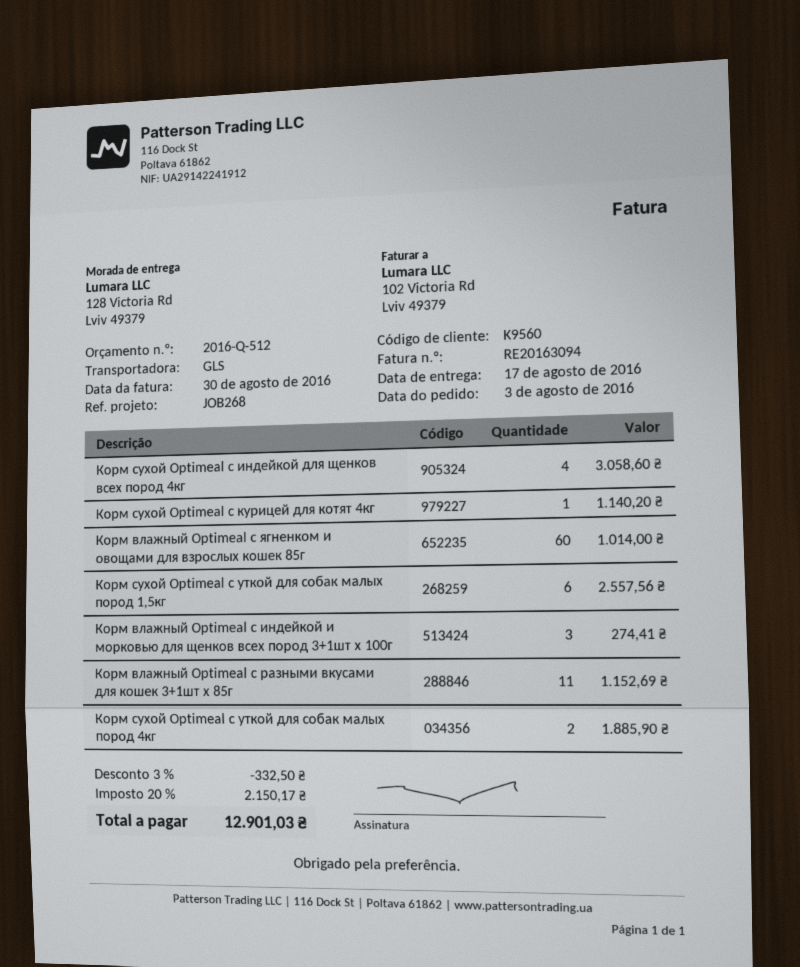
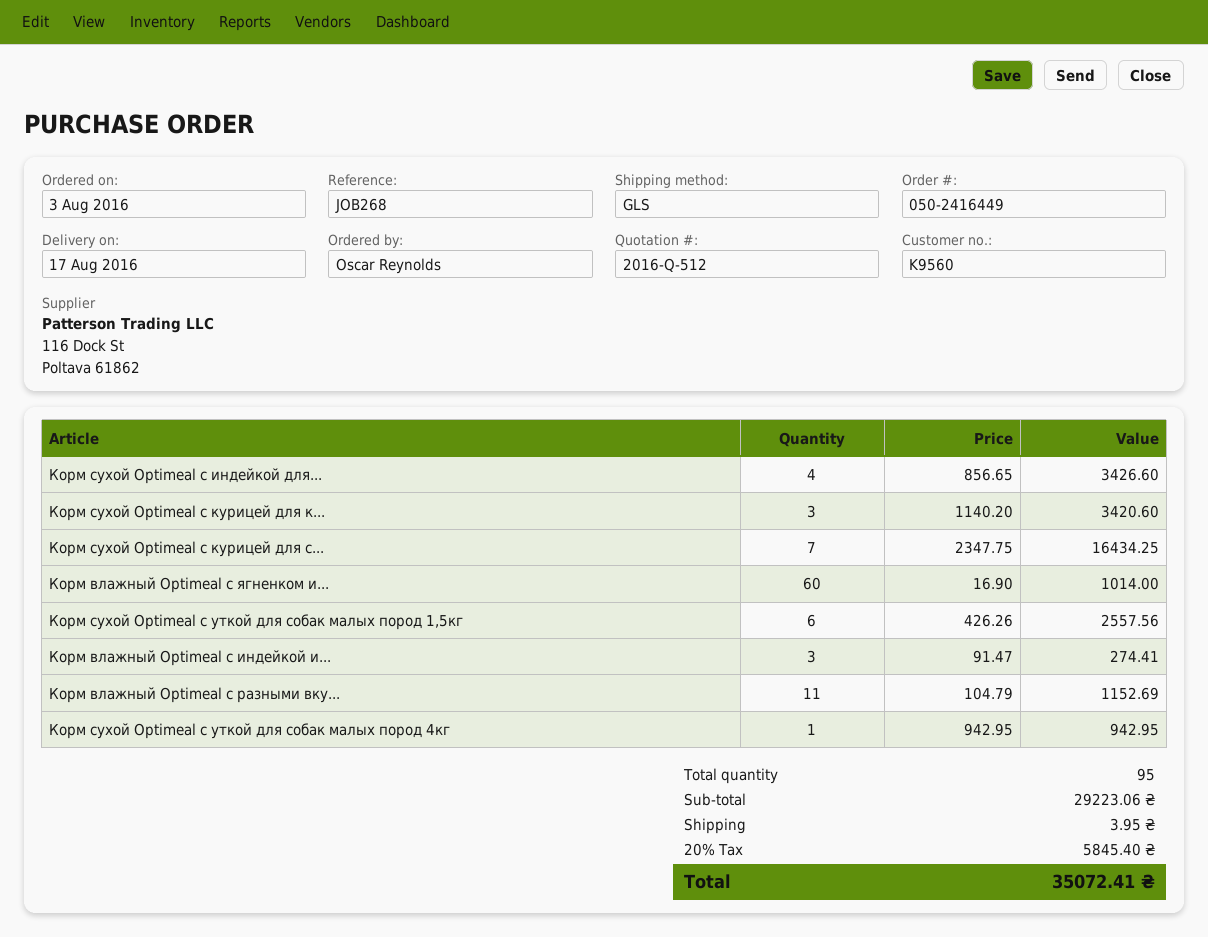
Корм сухой Optimeal с индейкой для щенков всех пород 4кг: 4 for 3058.60 -> 4 for 3426.60
Корм сухой Optimeal с курицей для котят 4кг: 1 for 1140.20 -> 3 for 3420.60
Корм сухой Optimeal с уткой для собак малых пород 4кг: 2 for 1885.90 -> 1 for 942.95
Корм сухой Optimeal с курицей для с...: none -> 7 for 16434.25
discount: 3% = 332.50 -> none
shipping: none -> 3.95
tax: 20% = 2150.17 -> 20% = 5845.40
total: 12901.03 -> 35072.41

